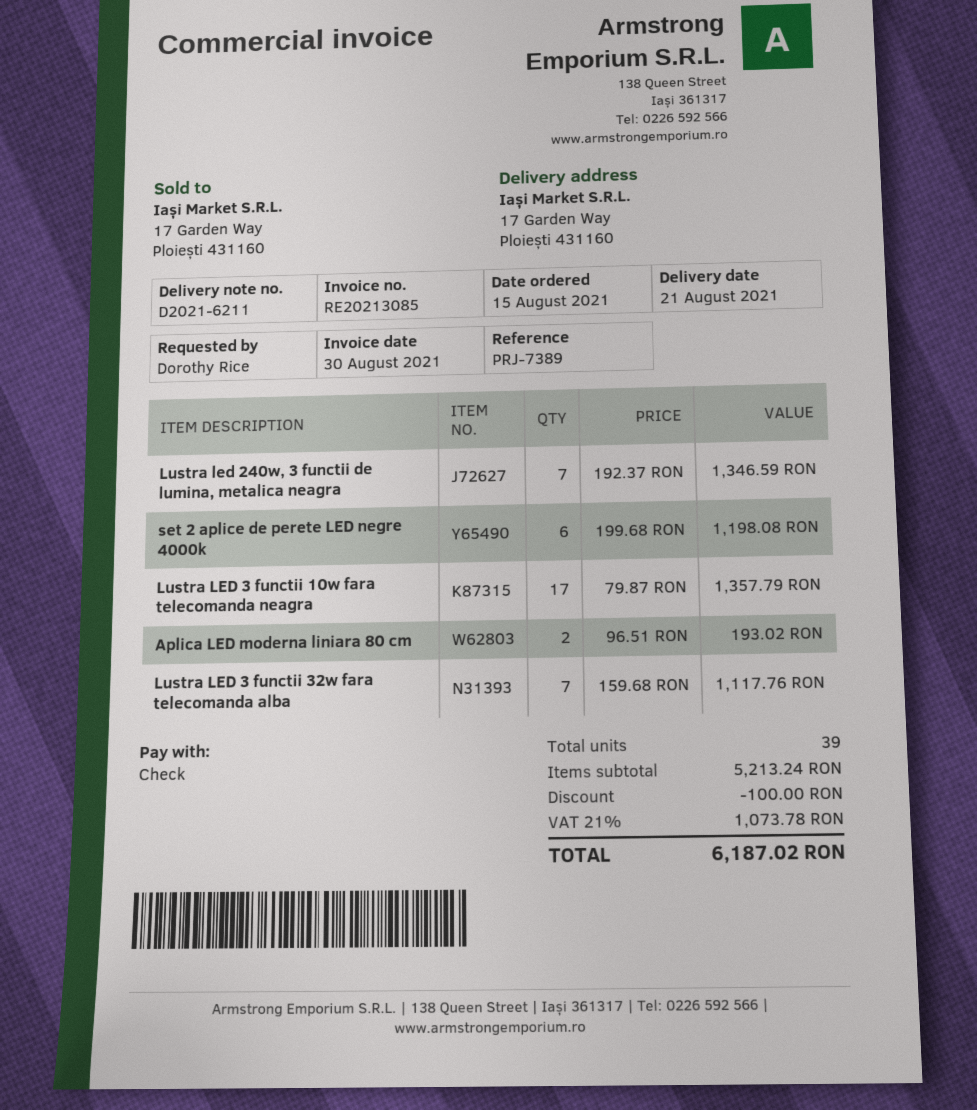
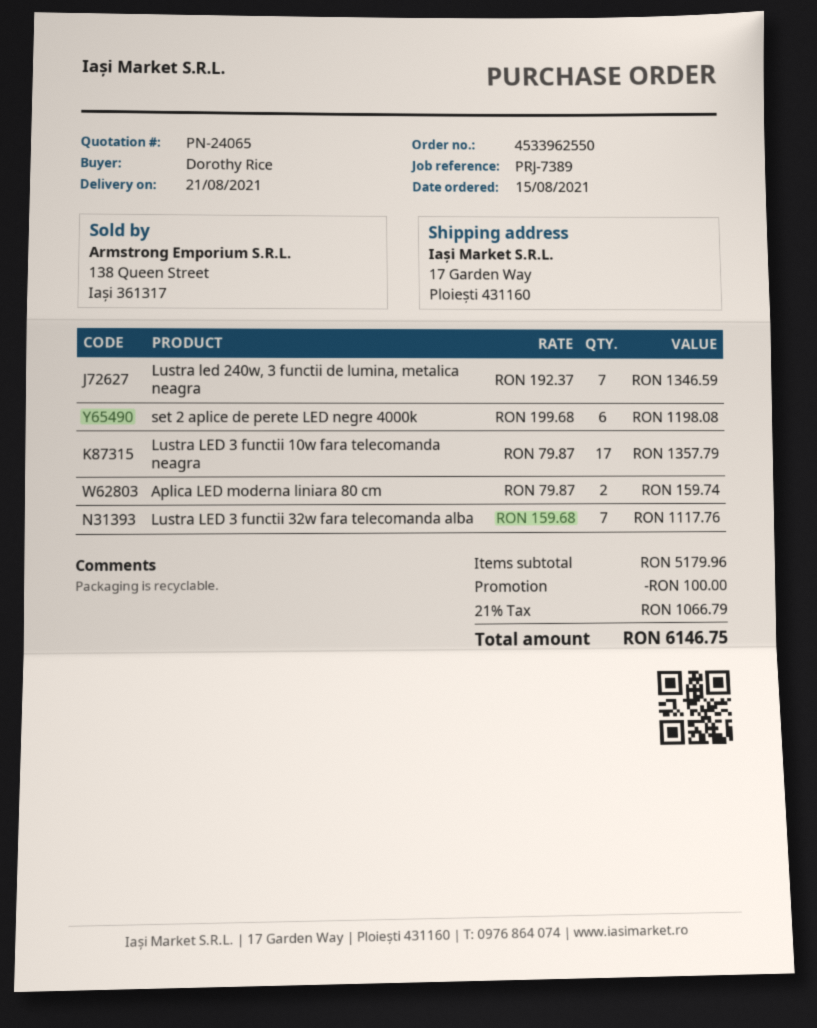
Aplica LED moderna liniara 80 cm: 2 x 96.51 = 193.02 -> 2 x 79.87 = 159.74
subtotal: 5213.24 -> 5179.96
tax: 21% = 1073.78 -> 21% = 1066.79
total: 6187.02 -> 6146.75

